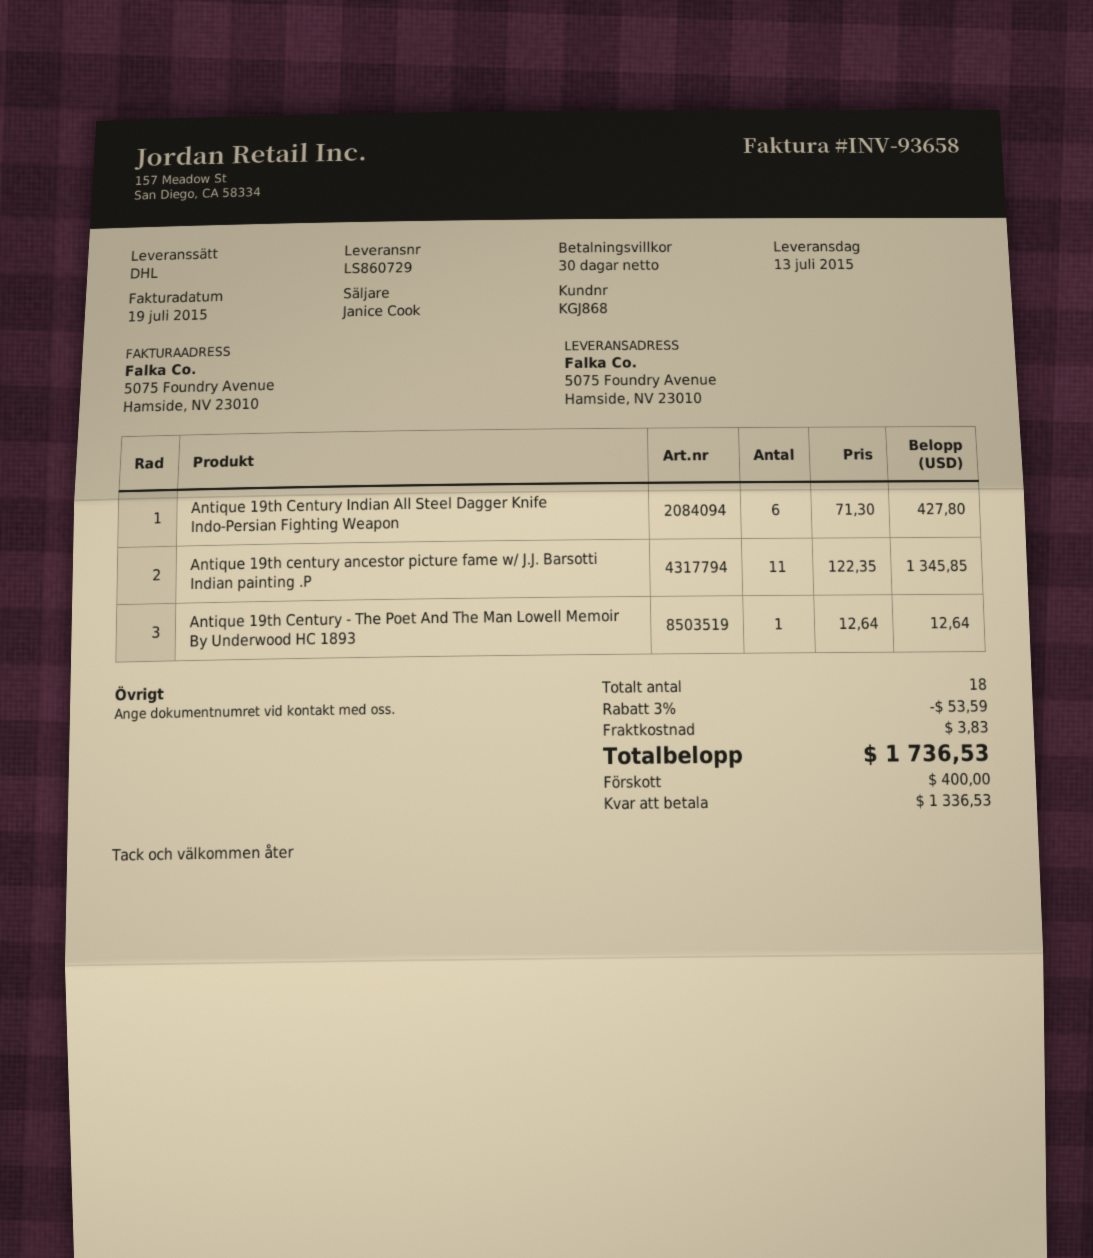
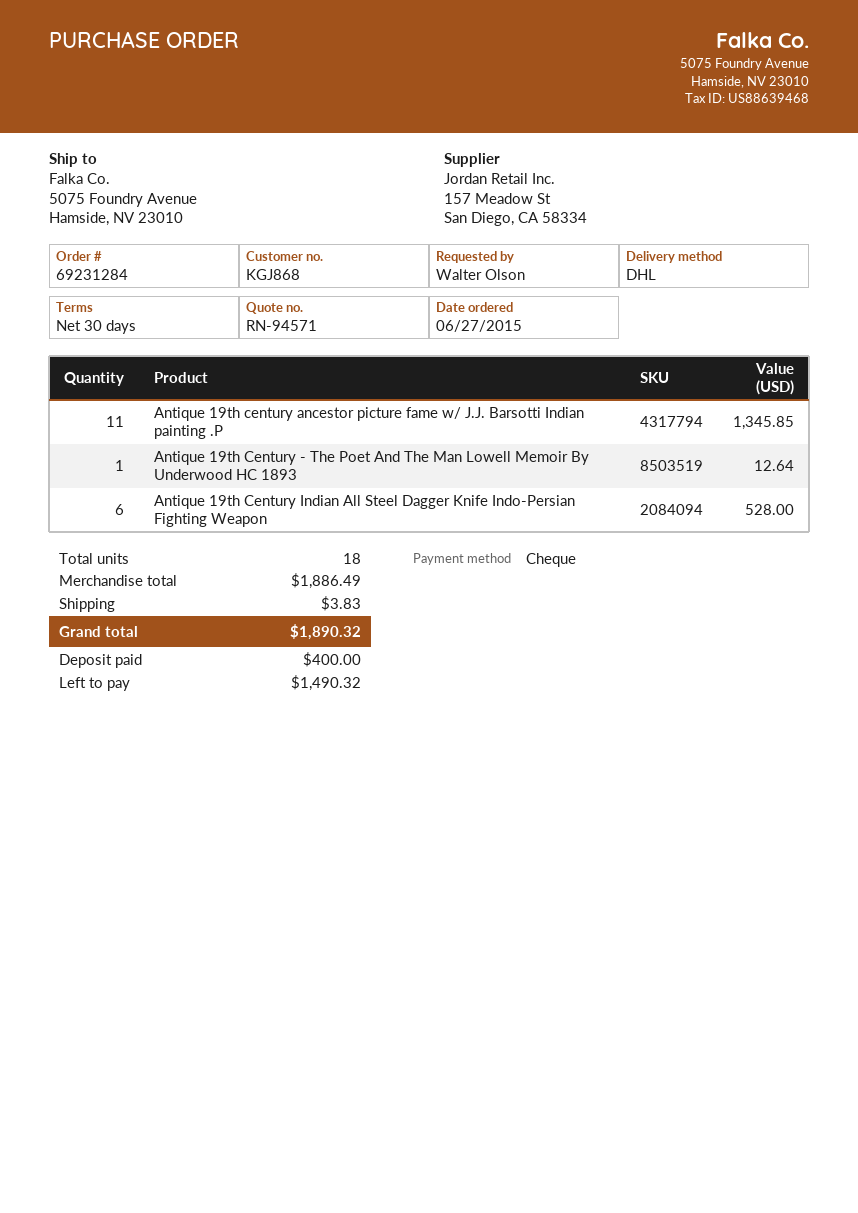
Antique 19th Century Indian All Steel Dagger Knife Indo-Persian Fighting Weapon: 6 for 427.80 -> 6 for 528.00
discount: 3% = 53.59 -> none
total: 1736.53 -> 1890.32
balance: 1336.53 -> 1490.32

